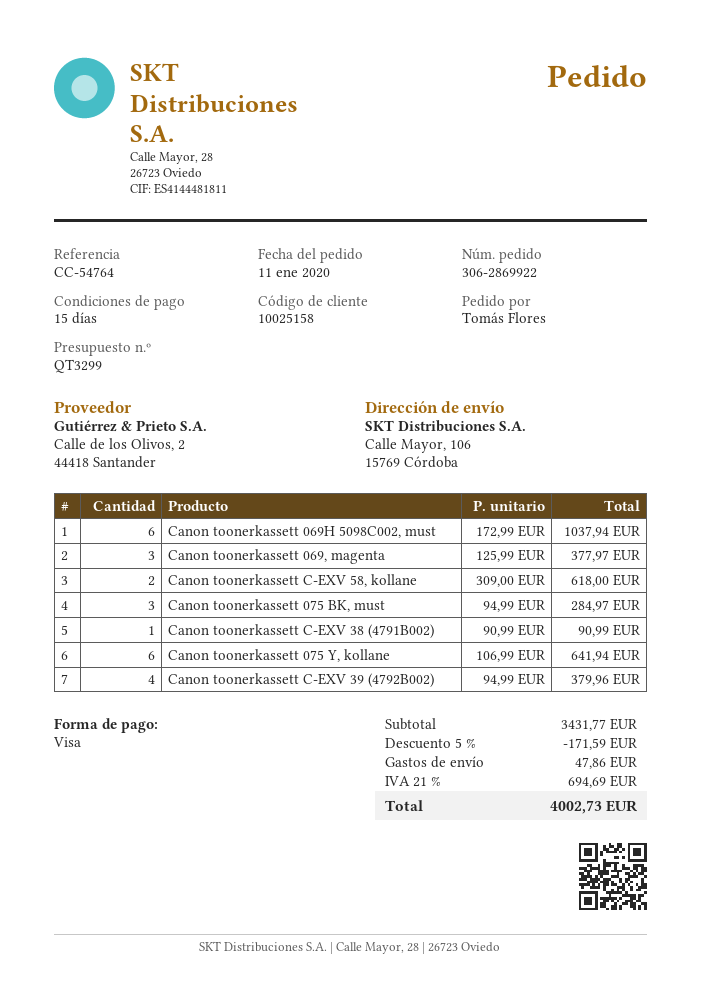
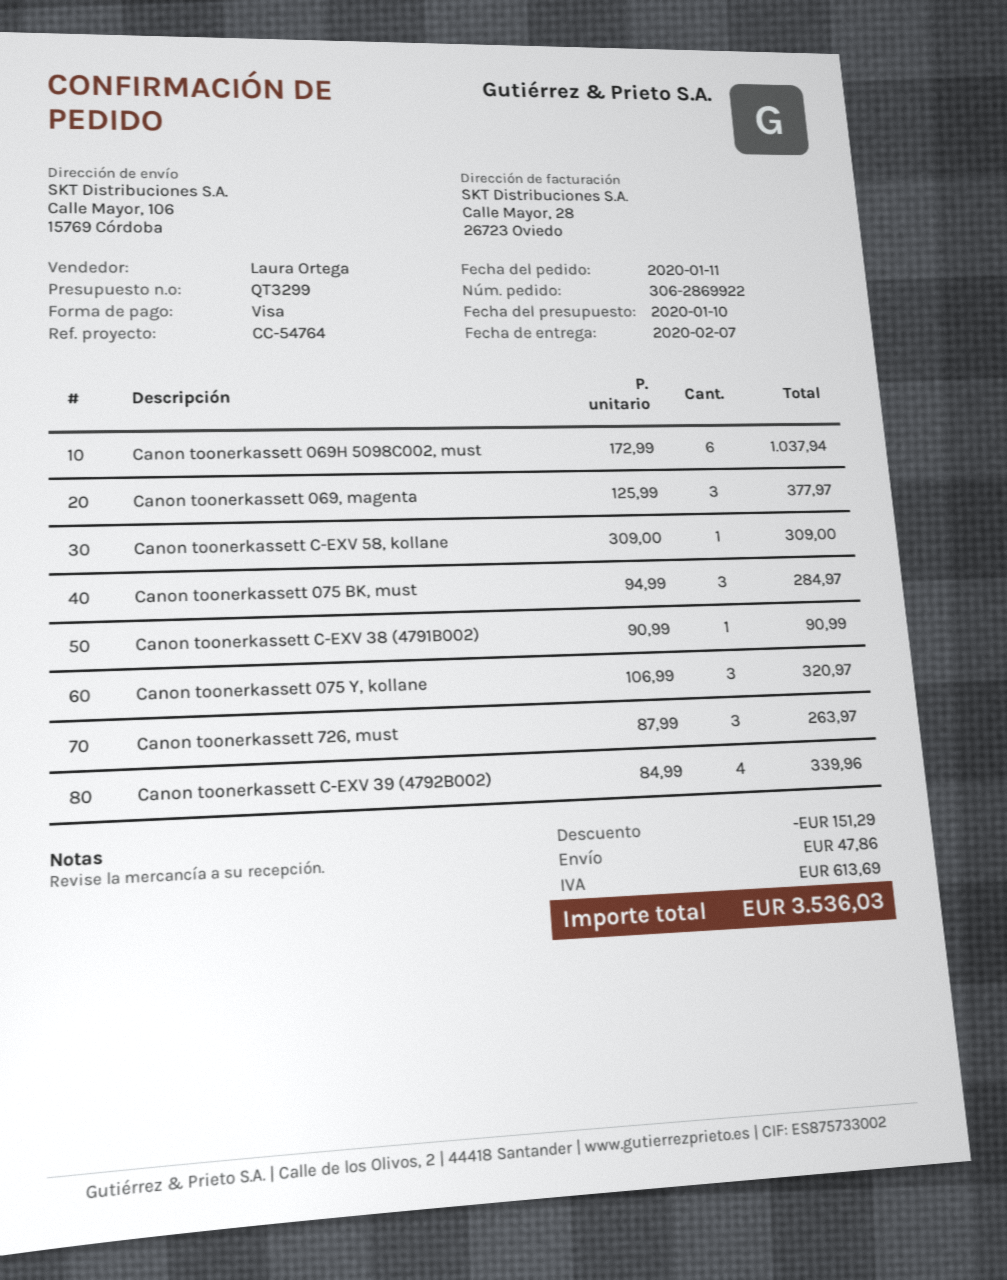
Canon toonerkassett C-EXV 58, kollane: 2 x 309.00 = 618.00 -> 1 x 309.00 = 309.00
Canon toonerkassett 075 Y, kollane: 6 x 106.99 = 641.94 -> 3 x 106.99 = 320.97
Canon toonerkassett C-EXV 39 (4792B002): 4 x 94.99 = 379.96 -> 4 x 84.99 = 339.96
Canon toonerkassett 726, must: none -> 3 x 87.99 = 263.97
discount: 171.59 -> 151.29
tax: 694.69 -> 613.69
total: 4002.73 -> 3536.03

